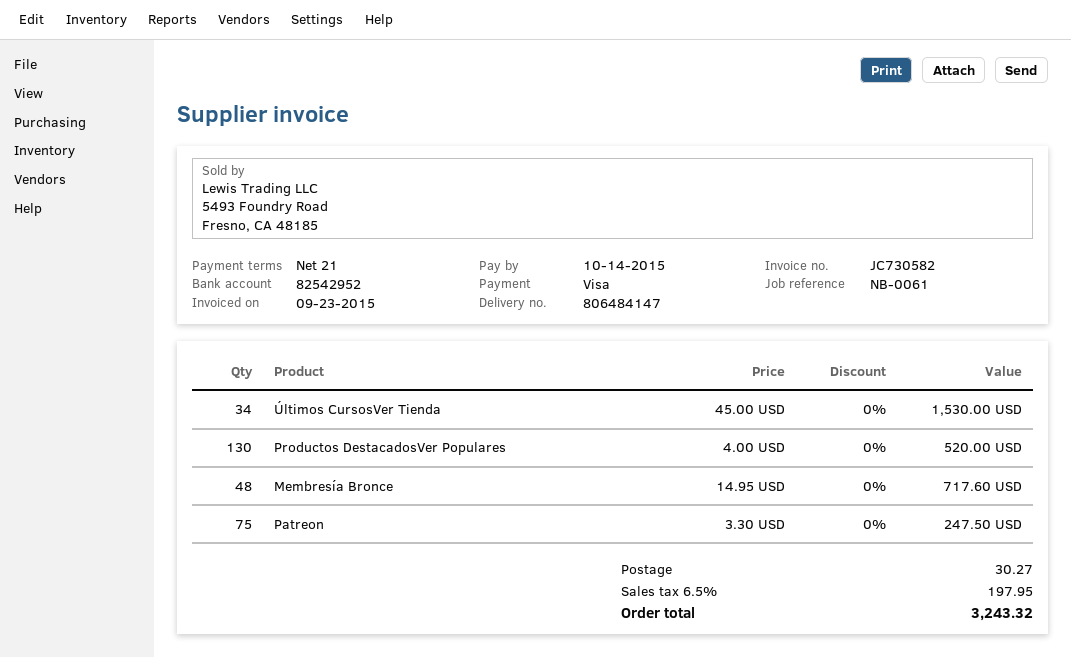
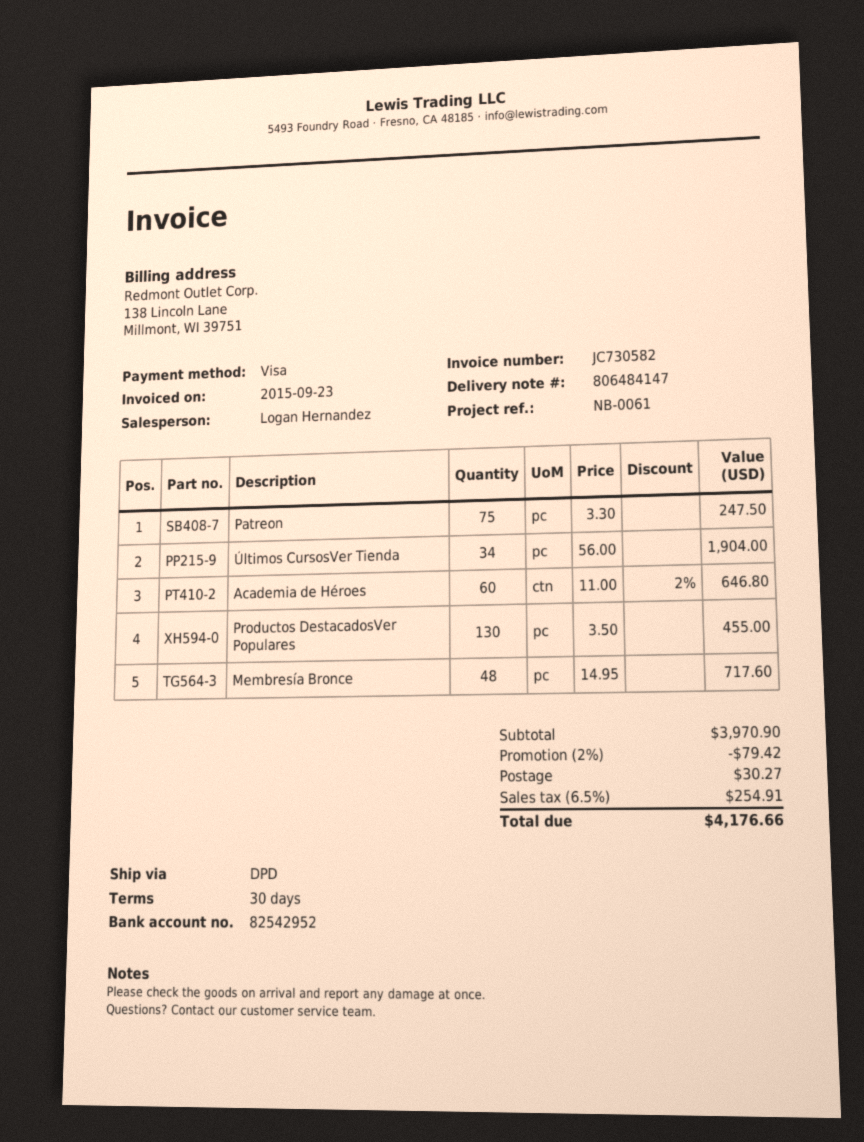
payment terms: 21 days -> 30 days
Últimos CursosVer Tienda: 34 x 45.00 = 1530.00 -> 34 x 56.00 = 1904.00
Productos DestacadosVer Populares: 130 x 4.00 = 520.00 -> 130 x 3.50 = 455.00
Academia de Héroes: none -> 60 x 11.00 - 2% = 646.80
discount: none -> 2% = 79.42
tax: 6.5% = 197.95 -> 6.5% = 254.91
total: 3243.32 -> 4176.66

